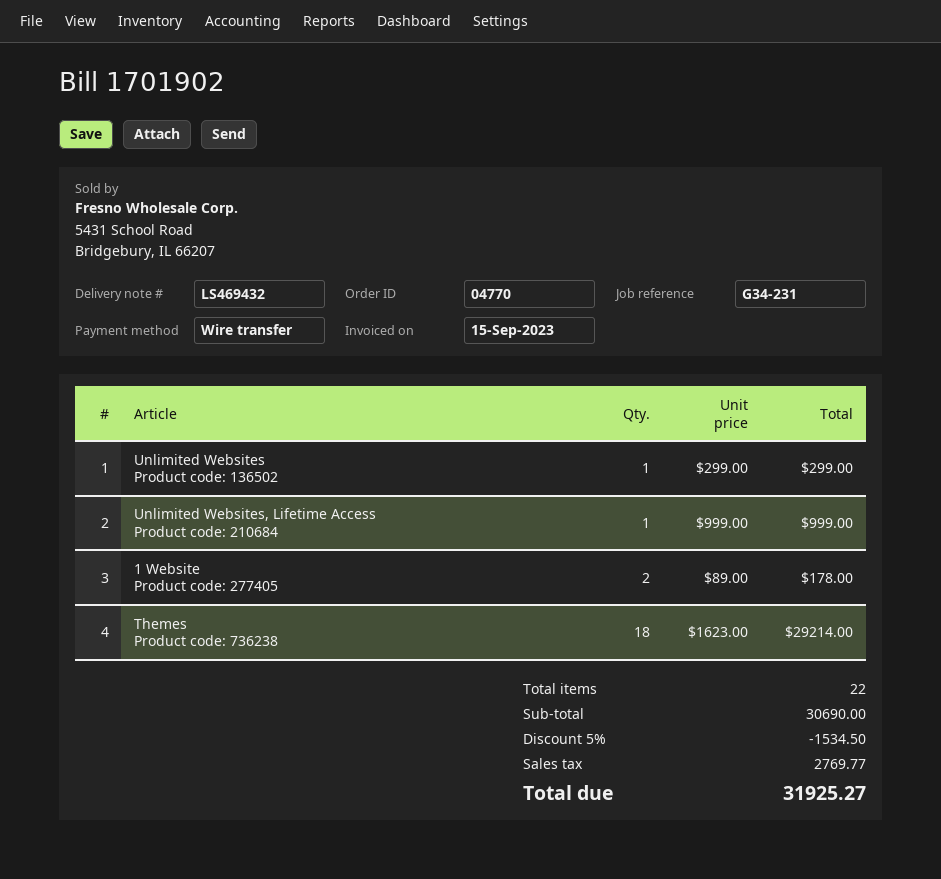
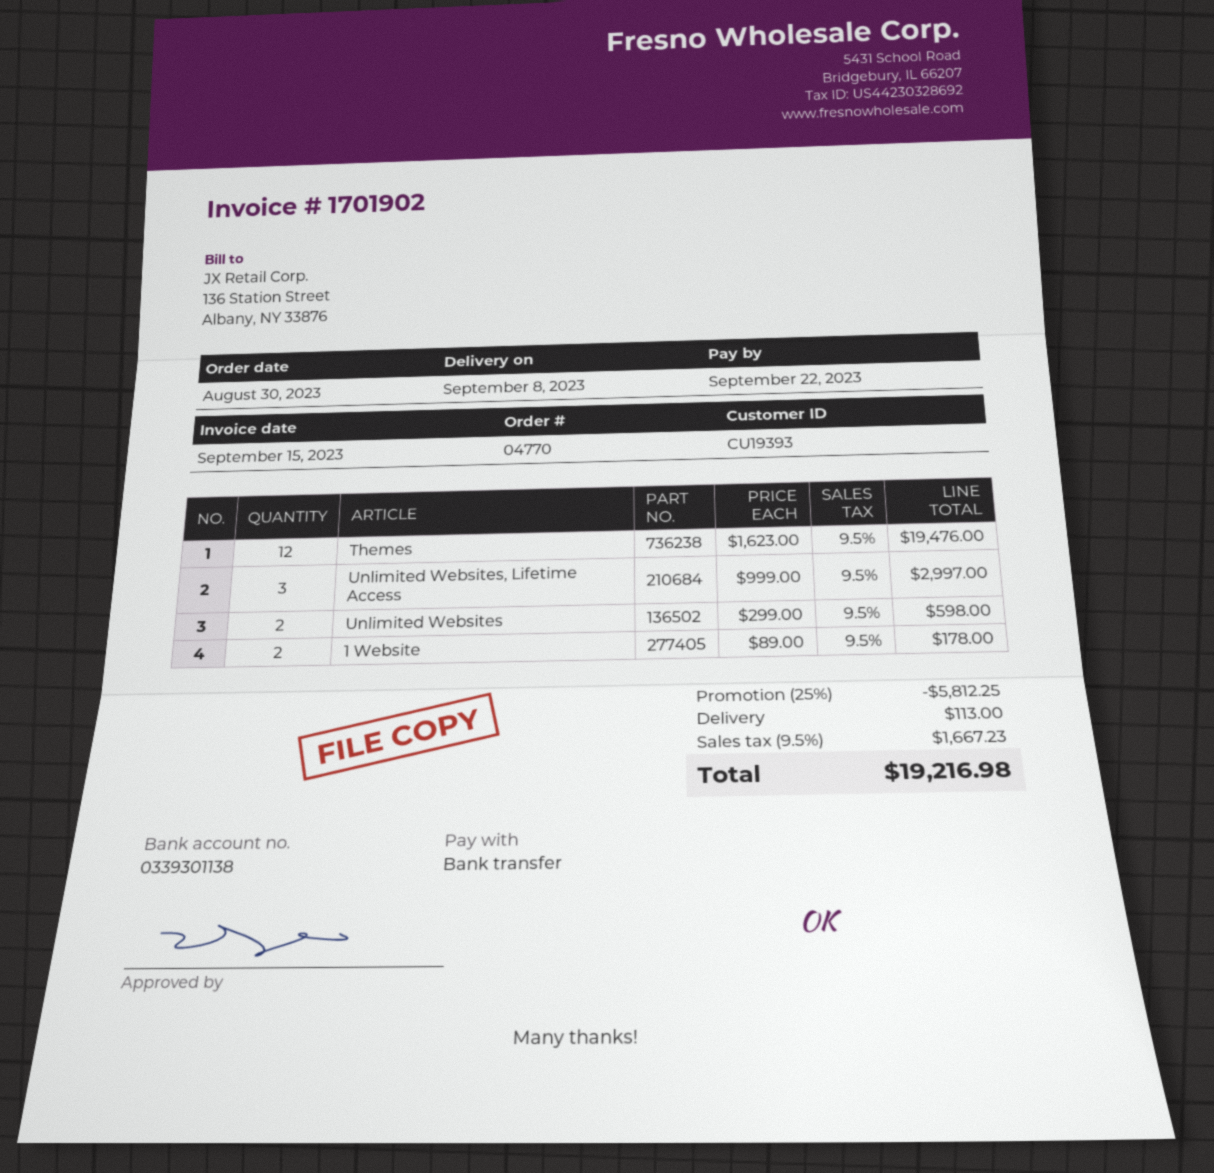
Unlimited Websites: 1 x 299.00 = 299.00 -> 2 x 299.00 = 598.00
Unlimited Websites, Lifetime Access: 1 x 999.00 = 999.00 -> 3 x 999.00 = 2997.00
Themes: 18 x 1623.00 = 29214.00 -> 12 x 1623.00 = 19476.00
discount: 5% = 1534.50 -> 25% = 5812.25
shipping: none -> 113.00
tax: 2769.77 -> 1667.23
total: 31925.27 -> 19216.98

